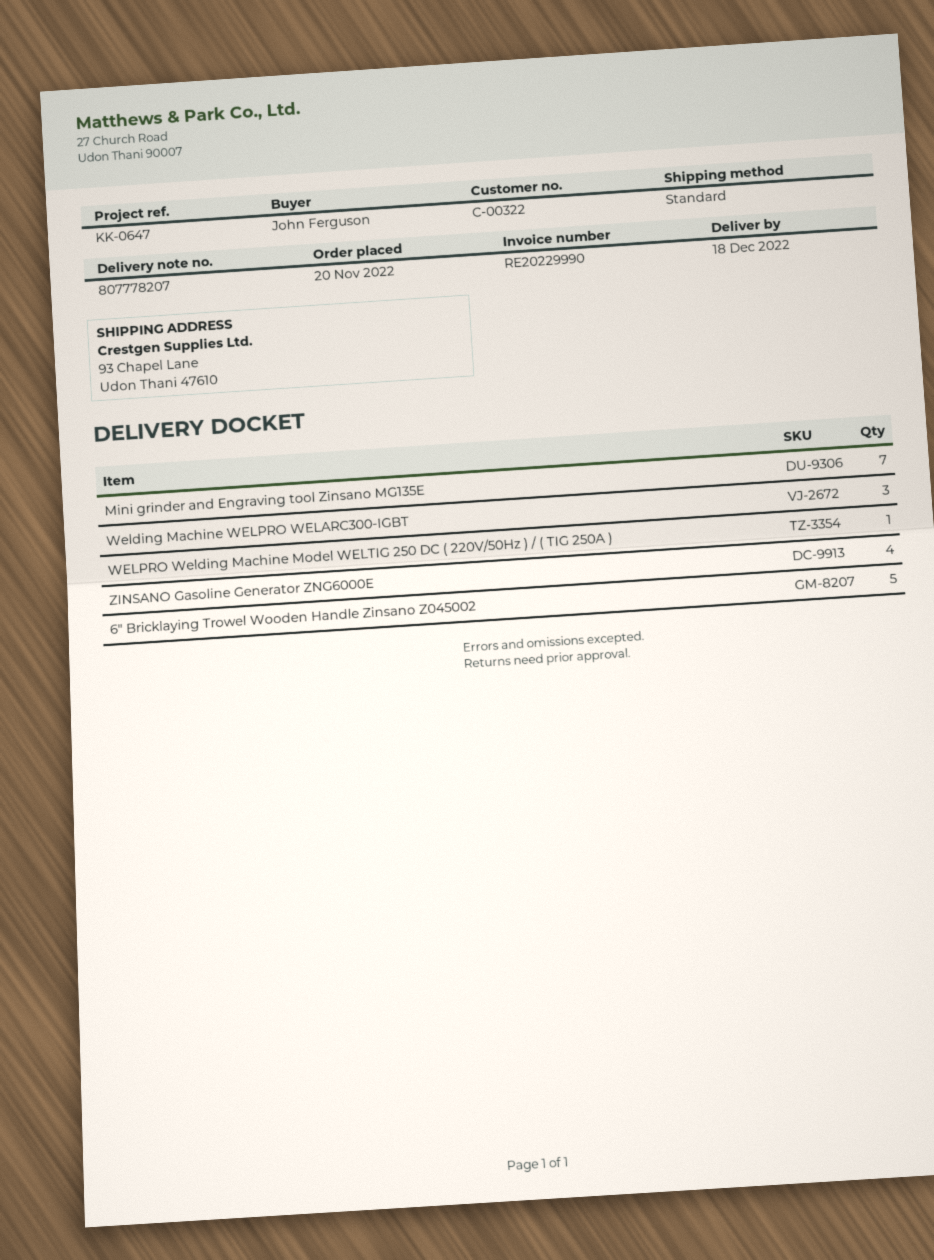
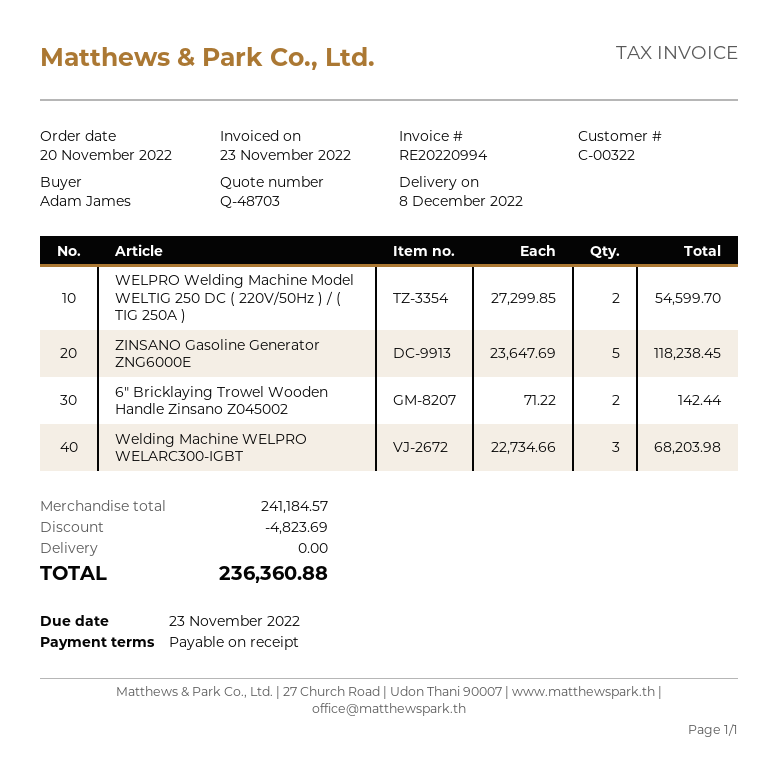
delivery date: 2022-12-18 -> 2022-12-08
invoice number: RE20229990 -> RE20220994
ordered by: John Ferguson -> Adam James
Mini grinder and Engraving tool Zinsano MG135E: 7 -> none
WELPRO Welding Machine Model WELTIG 250 DC ( 220V/50Hz ) / ( TIG 250A ): 1 -> 2
ZINSANO Gasoline Generator ZNG6000E: 4 -> 5
6" Bricklaying Trowel Wooden Handle Zinsano Z045002: 5 -> 2

